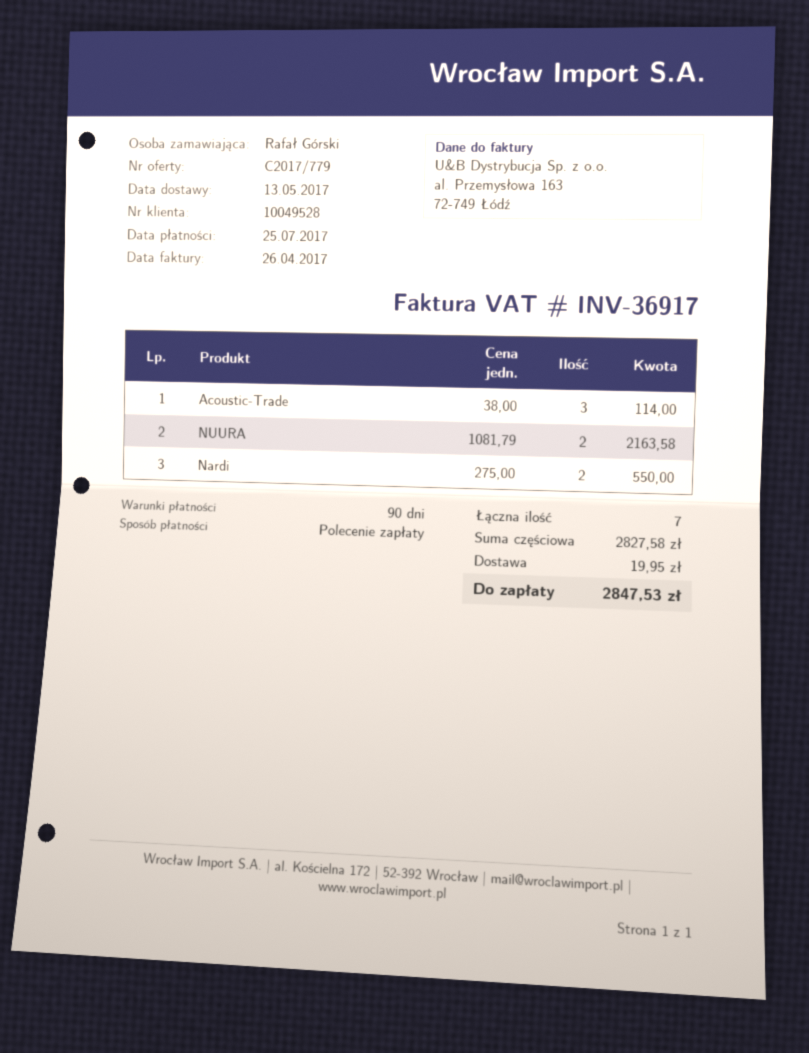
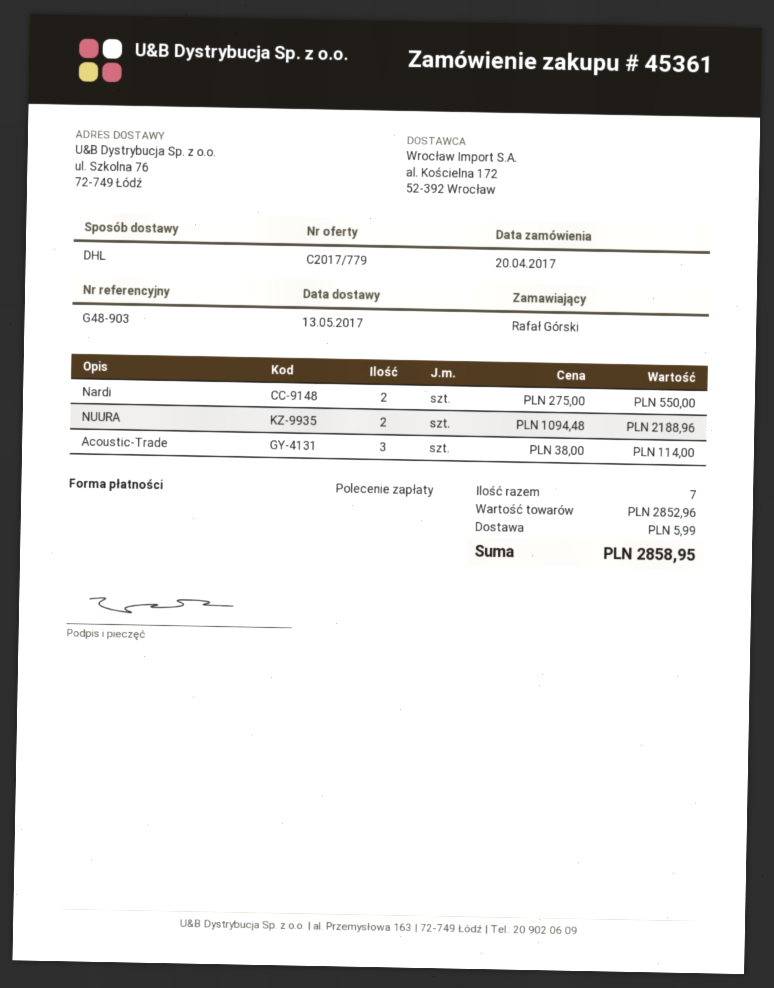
NUURA: 2 x 1081.79 = 2163.58 -> 2 x 1094.48 = 2188.96
subtotal: 2827.58 -> 2852.96
shipping: 19.95 -> 5.99
total: 2847.53 -> 2858.95

